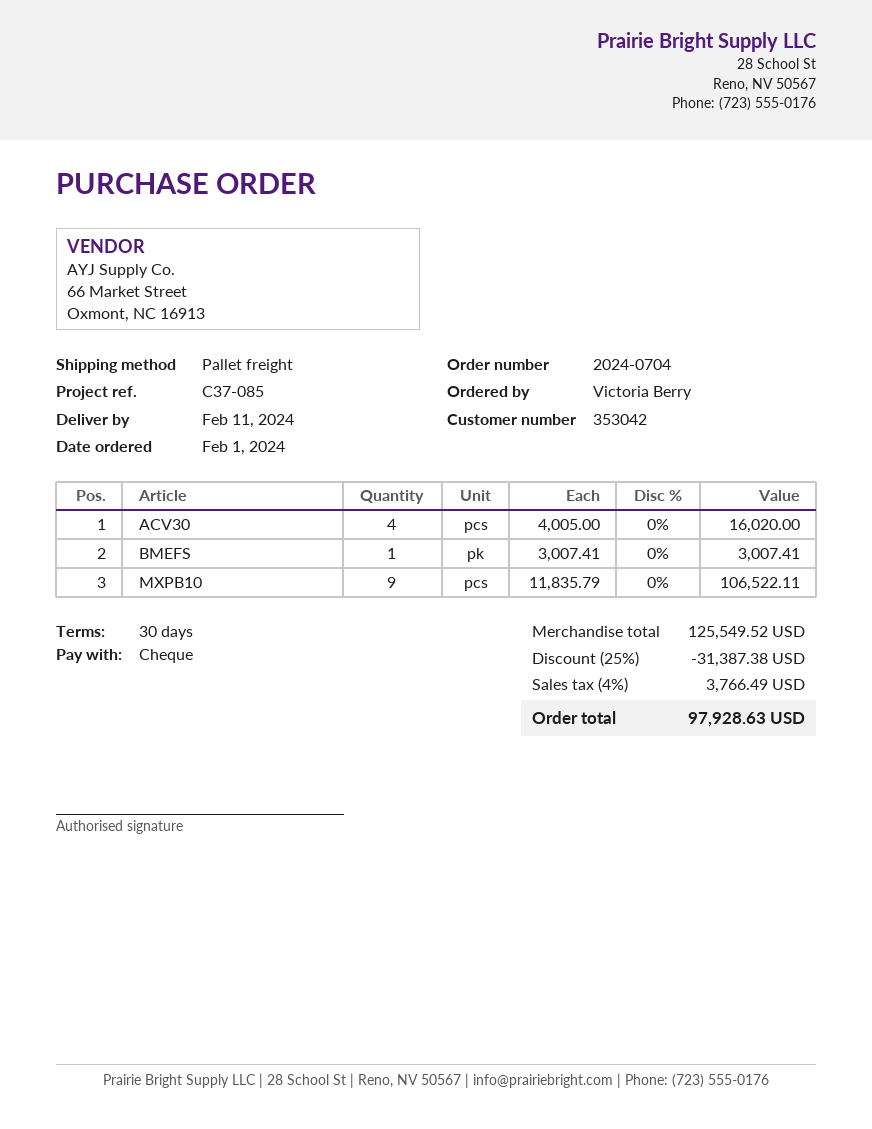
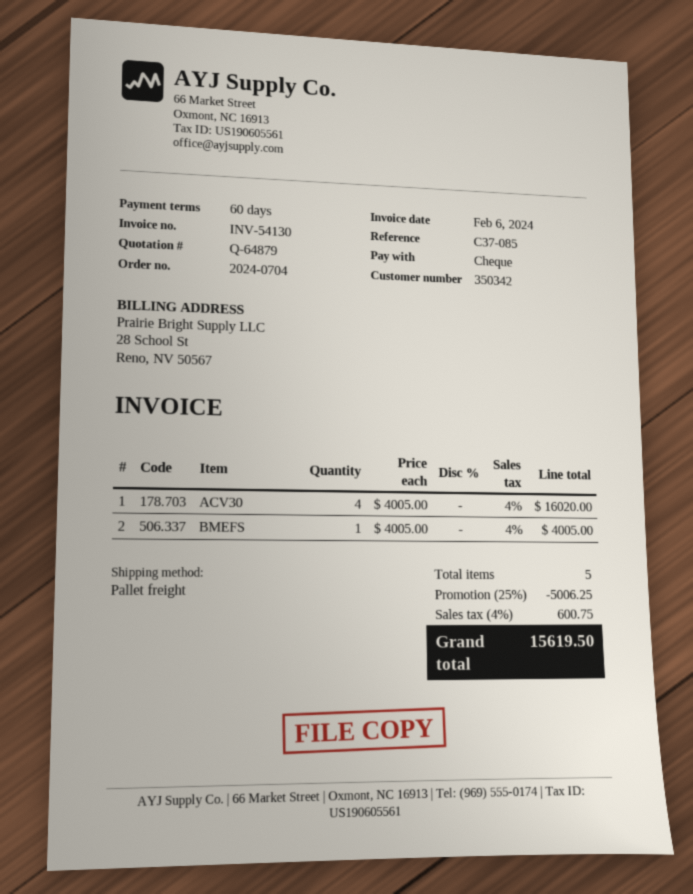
payment terms: 30 days -> 60 days
customer number: 353042 -> 350342
BMEFS: 1 x 3007.41 = 3007.41 -> 1 x 4005.00 = 4005.00
MXPB10: 9 x 11835.79 = 106522.11 -> none
discount: 25% = 31387.38 -> 25% = 5006.25
tax: 4% = 3766.49 -> 4% = 600.75
total: 97928.63 -> 15619.50

